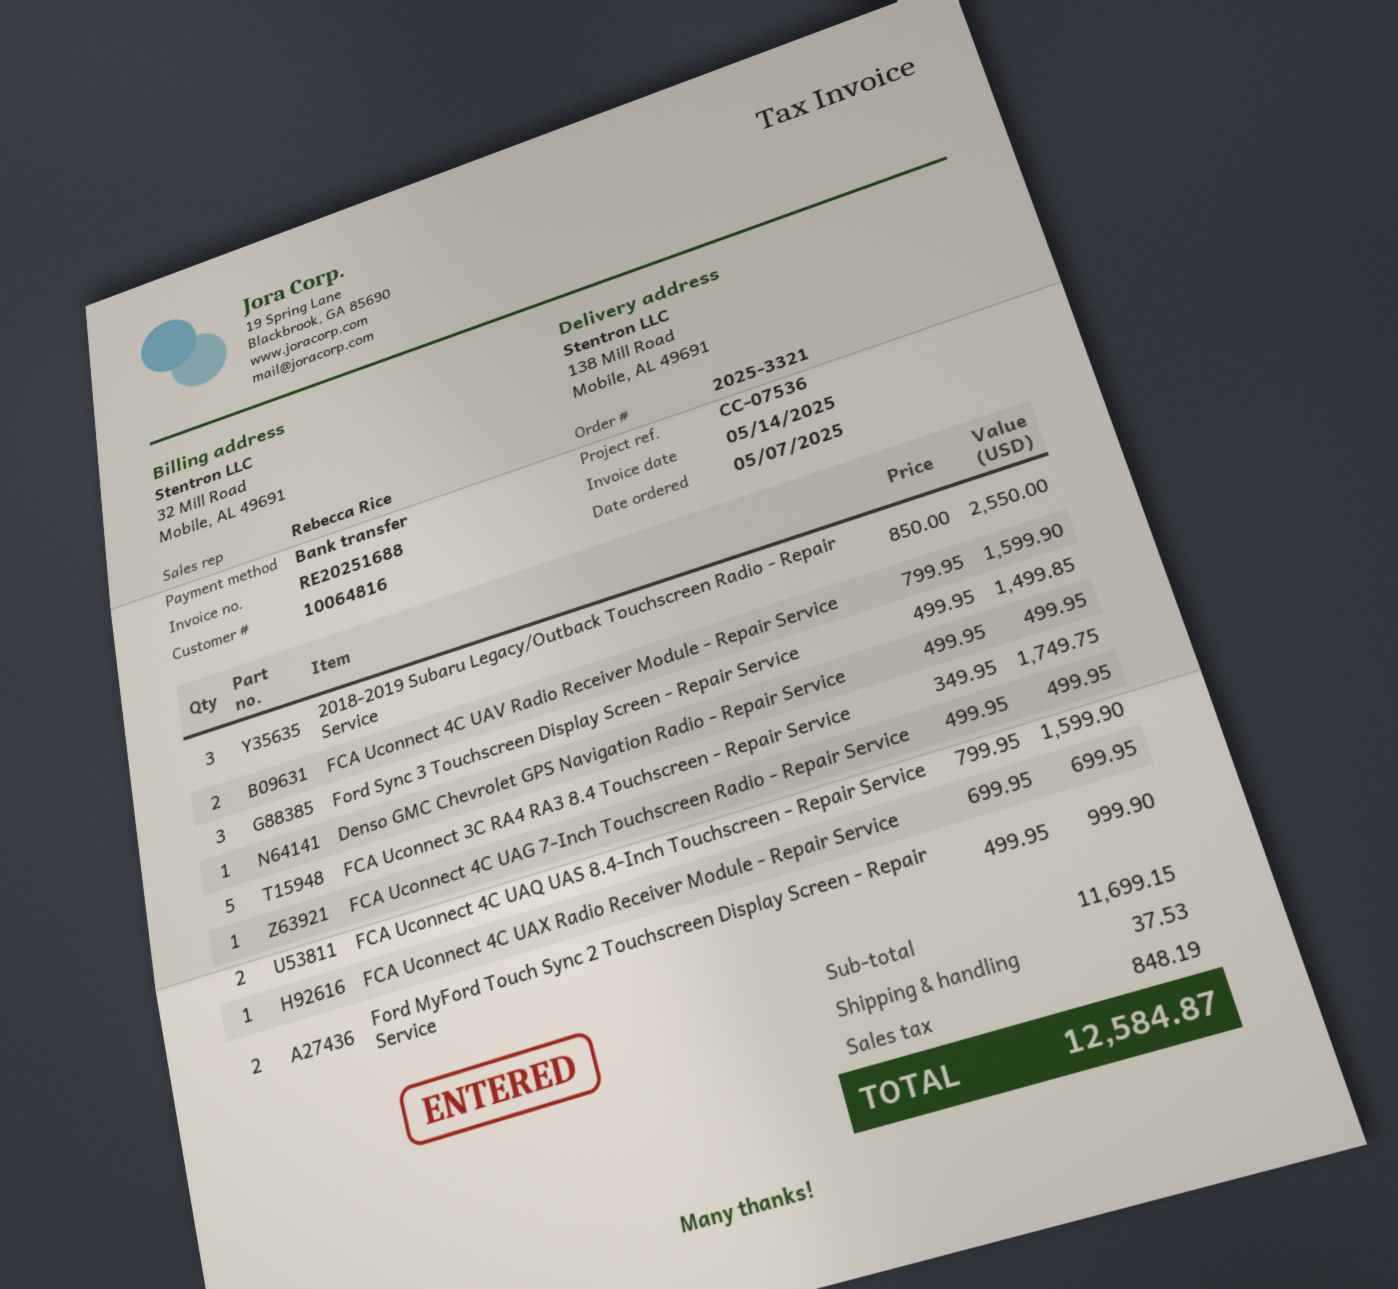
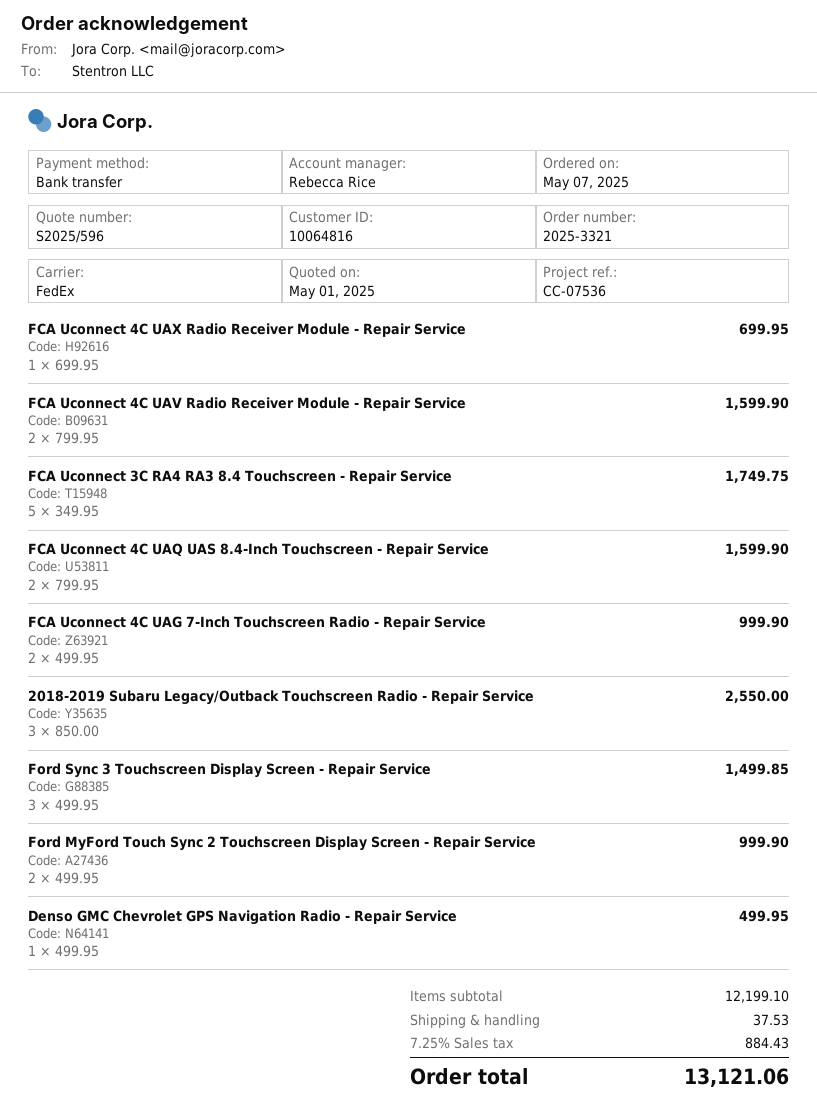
FCA Uconnect 4C UAG 7-Inch Touchscreen Radio - Repair Service: 1 x 499.95 = 499.95 -> 2 x 499.95 = 999.90
subtotal: 11699.15 -> 12199.10
tax: 848.19 -> 884.43
total: 12584.87 -> 13121.06

